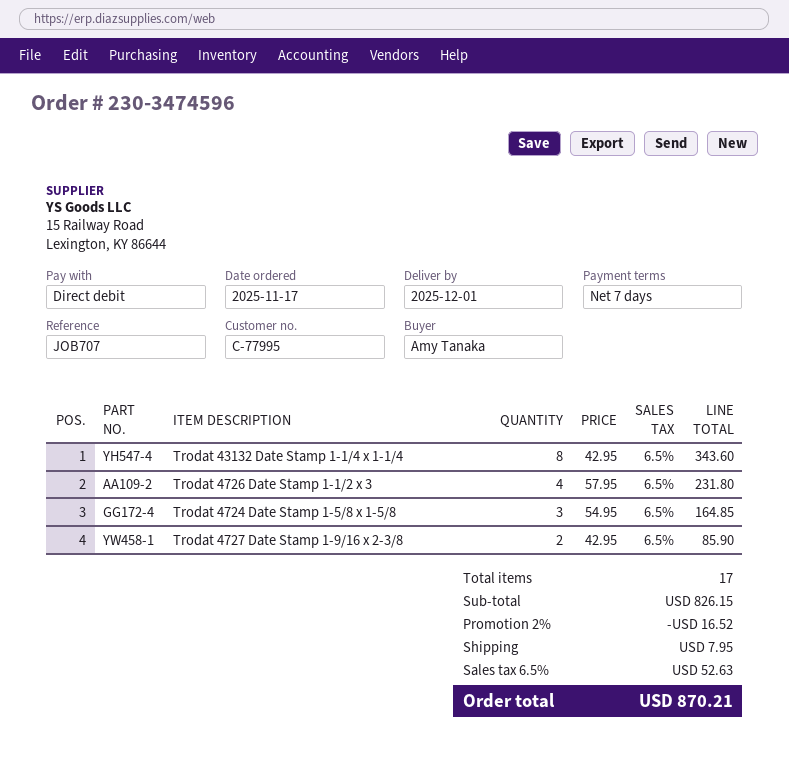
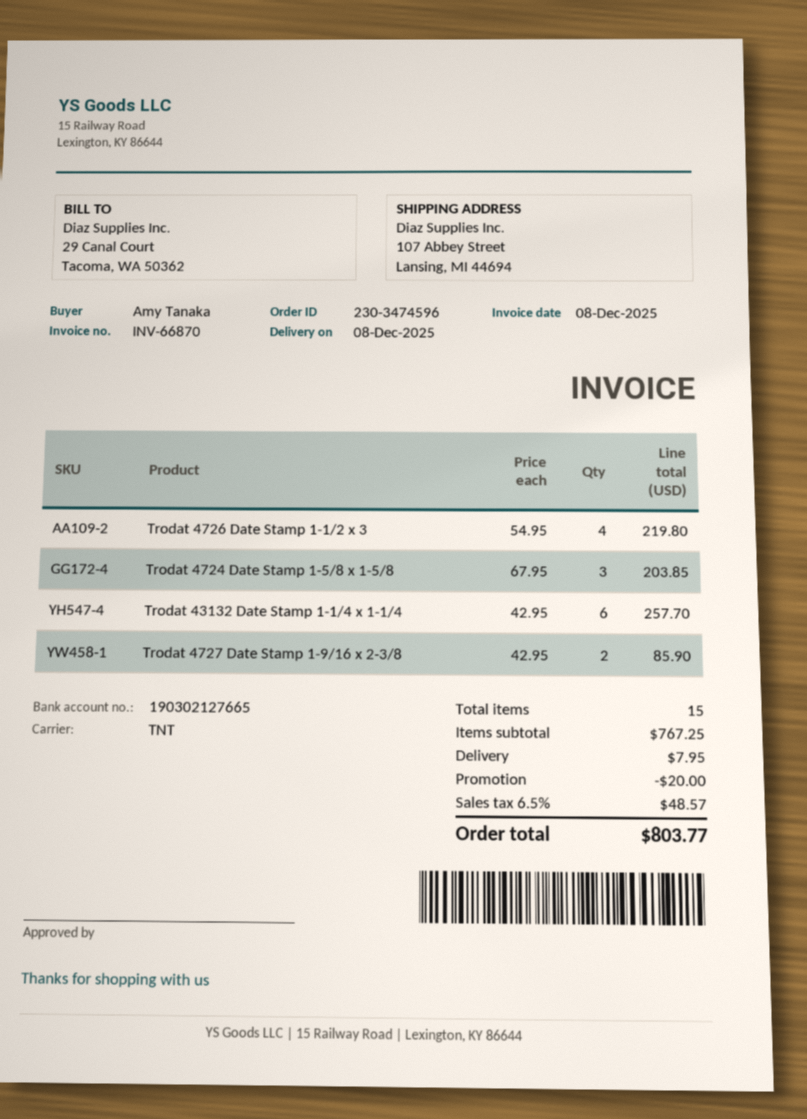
delivery date: 2025-12-01 -> 2025-12-08
Trodat 43132 Date Stamp 1-1/4 x 1-1/4: 8 x 42.95 = 343.60 -> 6 x 42.95 = 257.70
Trodat 4726 Date Stamp 1-1/2 x 3: 4 x 57.95 = 231.80 -> 4 x 54.95 = 219.80
Trodat 4724 Date Stamp 1-5/8 x 1-5/8: 3 x 54.95 = 164.85 -> 3 x 67.95 = 203.85
total quantity: 17 -> 15
subtotal: 826.15 -> 767.25
discount: 16.52 -> 20.00
tax: 6.5% = 52.63 -> 6.5% = 48.57
total: 870.21 -> 803.77

